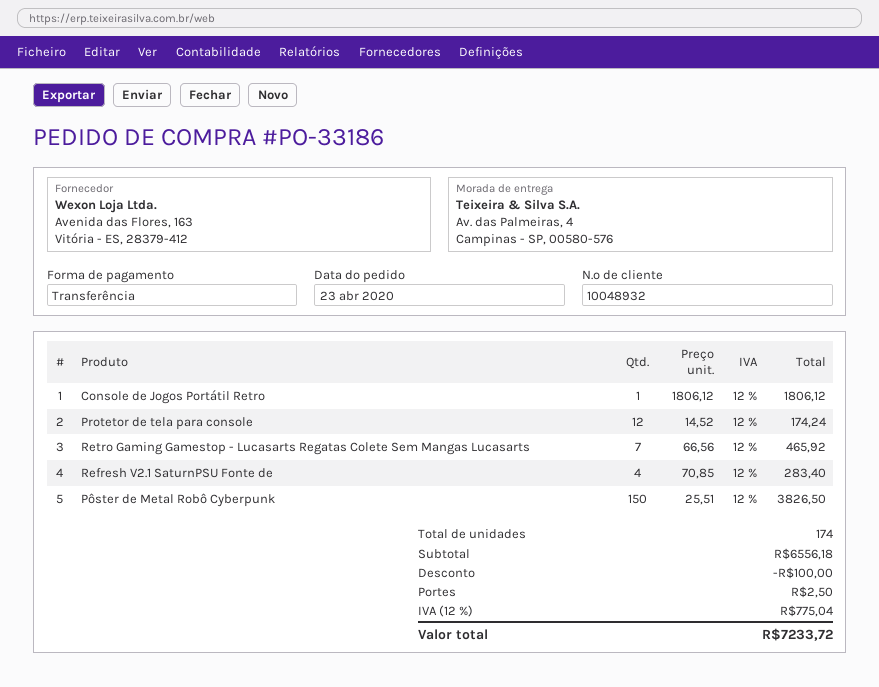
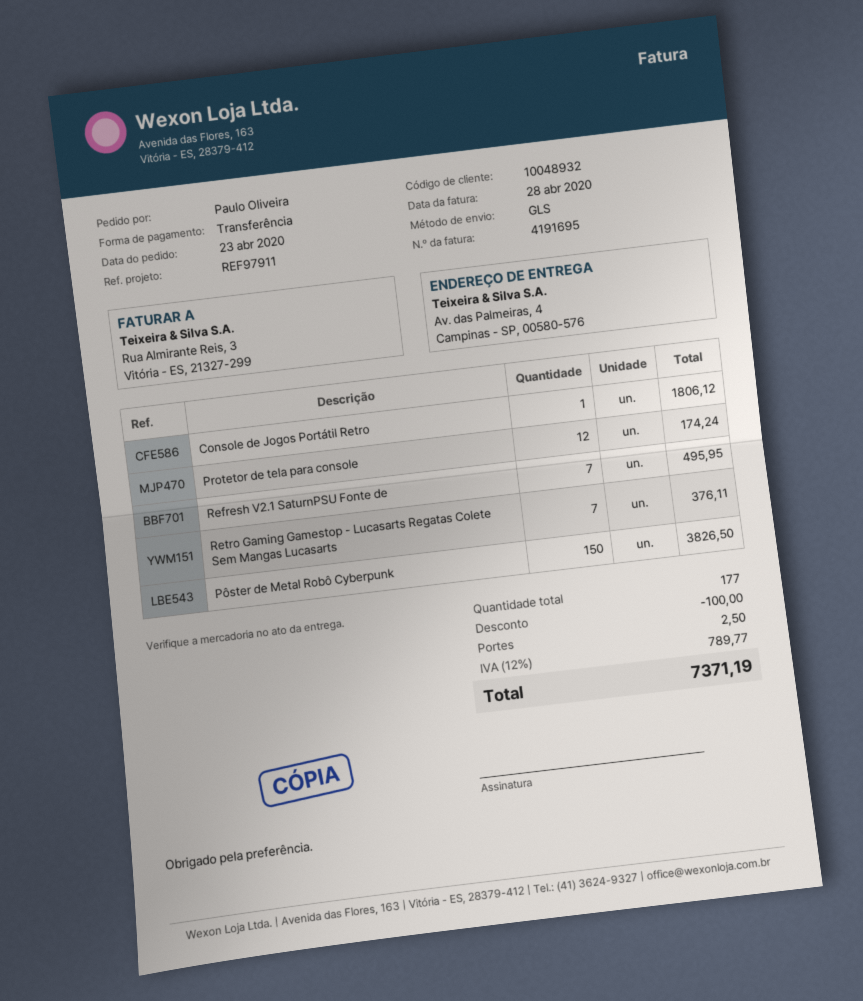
Retro Gaming Gamestop - Lucasarts Regatas Colete Sem Mangas Lucasarts: 7 for 465.92 -> 7 for 376.11
Refresh V2.1 SaturnPSU Fonte de: 4 for 283.40 -> 7 for 495.95
total quantity: 174 -> 177
tax: 12% = 775.04 -> 12% = 789.77
total: 7233.72 -> 7371.19

